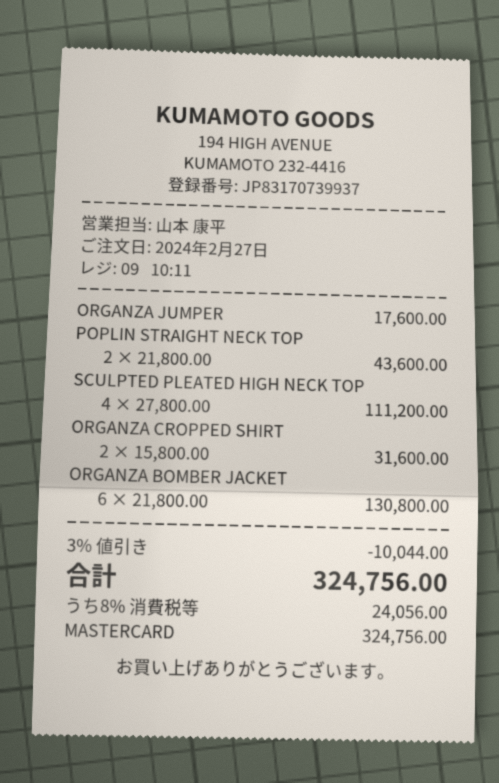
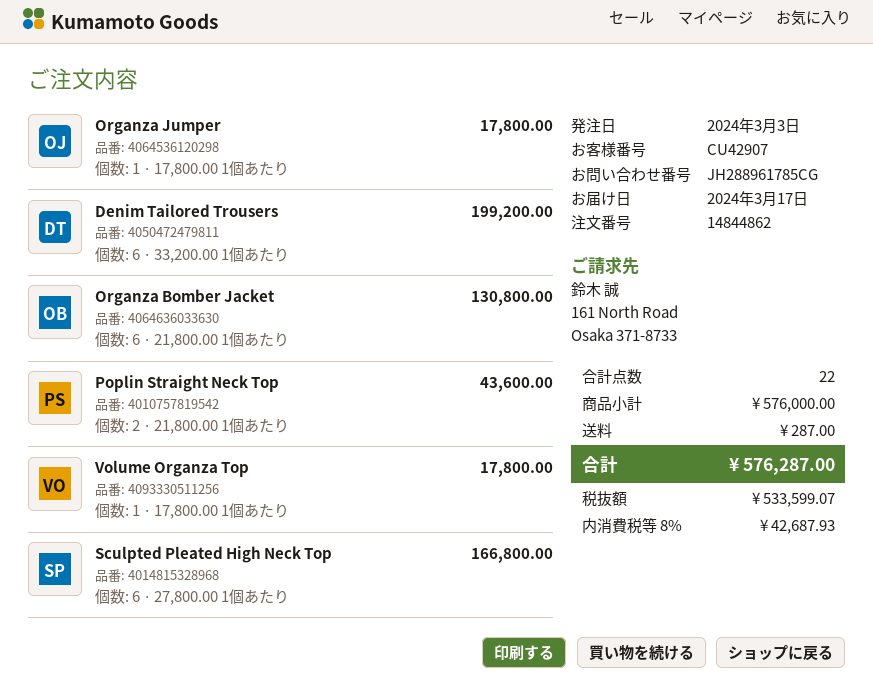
order date: 2024-02-27 -> 2024-03-03
ORGANZA JUMPER: 1 x 17600.00 = 17600.00 -> 1 x 17800.00 = 17800.00
SCULPTED PLEATED HIGH NECK TOP: 4 x 27800.00 = 111200.00 -> 6 x 27800.00 = 166800.00
ORGANZA CROPPED SHIRT: 2 x 15800.00 = 31600.00 -> none
Denim Tailored Trousers: none -> 6 x 33200.00 = 199200.00
Volume Organza Top: none -> 1 x 17800.00 = 17800.00
discount: 3% = 10044.00 -> none
shipping: none -> 287.00
tax: 8% = 24056.00 -> 8% = 42687.93
total: 324756.00 -> 576287.00

